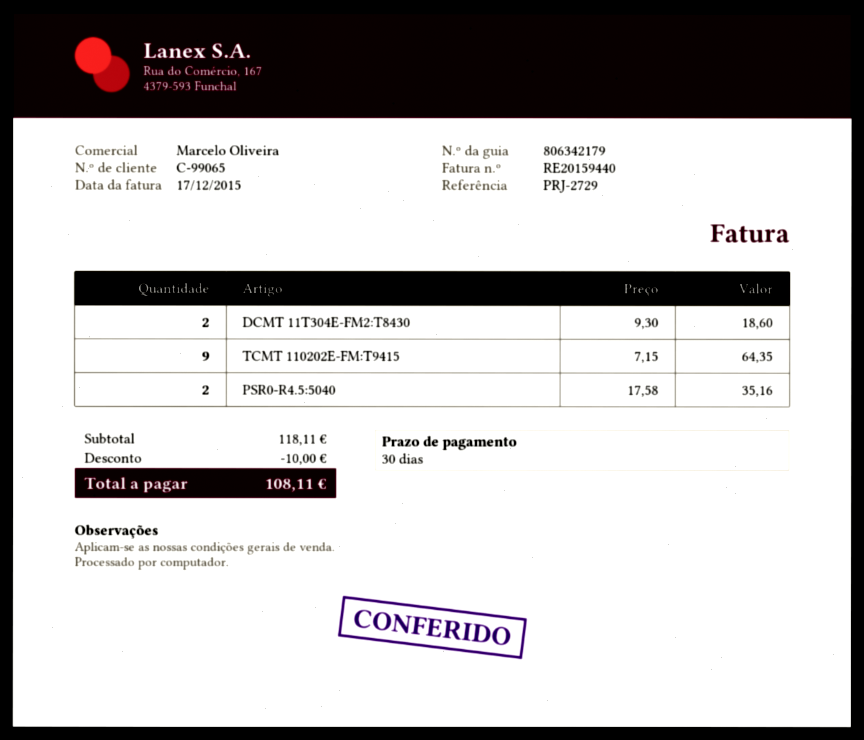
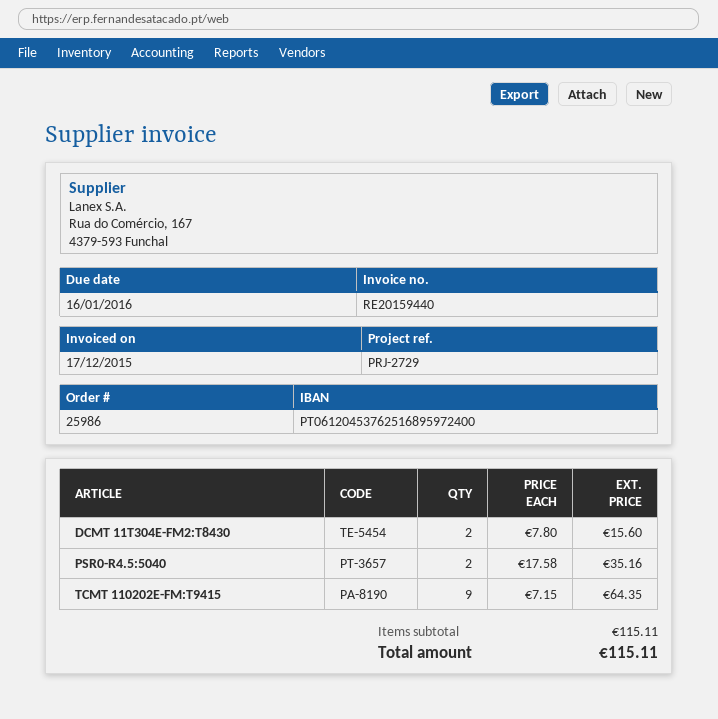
DCMT 11T304E-FM2:T8430: 2 x 9.30 = 18.60 -> 2 x 7.80 = 15.60
subtotal: 118.11 -> 115.11
discount: 10.00 -> none
total: 108.11 -> 115.11

